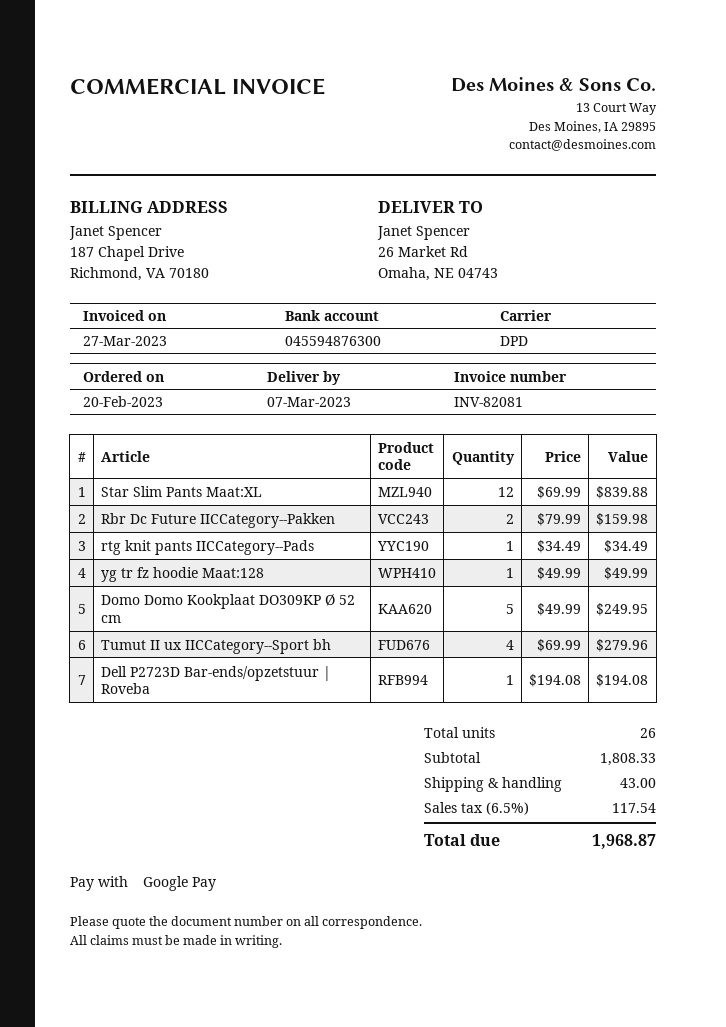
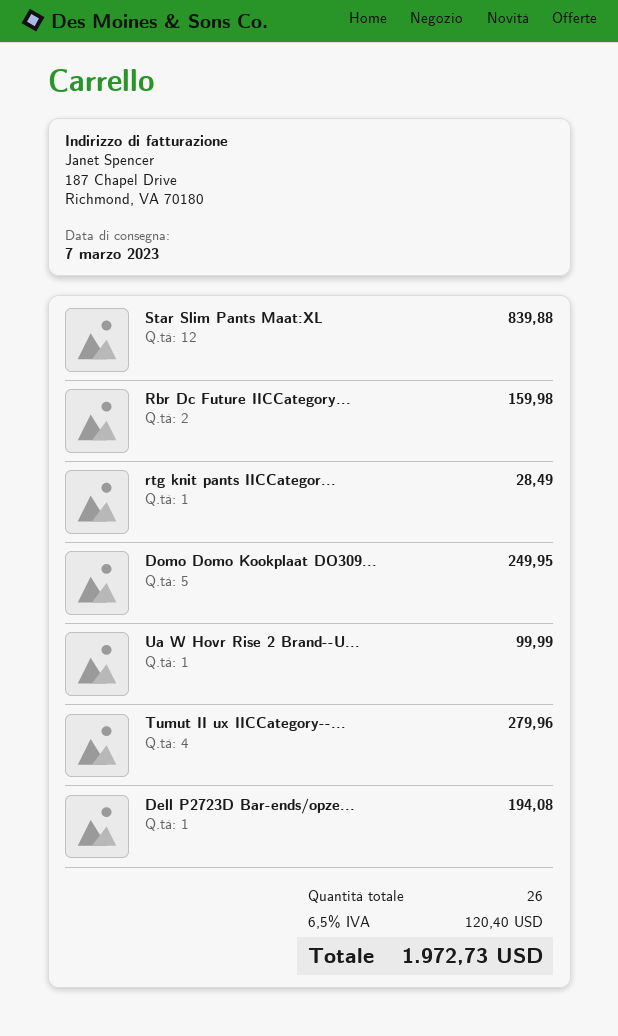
rtg knit pants IICCategory--Pads: 1 for 34.49 -> 1 for 28.49
yg tr fz hoodie Maat:128: 1 for 49.99 -> none
Ua W Hovr Rise 2 Brand--U...: none -> 1 for 99.99
shipping: 43.00 -> none
tax: 6.5% = 117.54 -> 6.5% = 120.40
total: 1968.87 -> 1972.73

